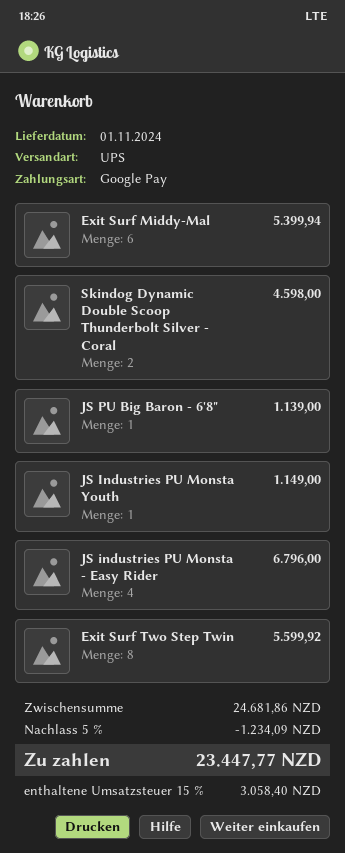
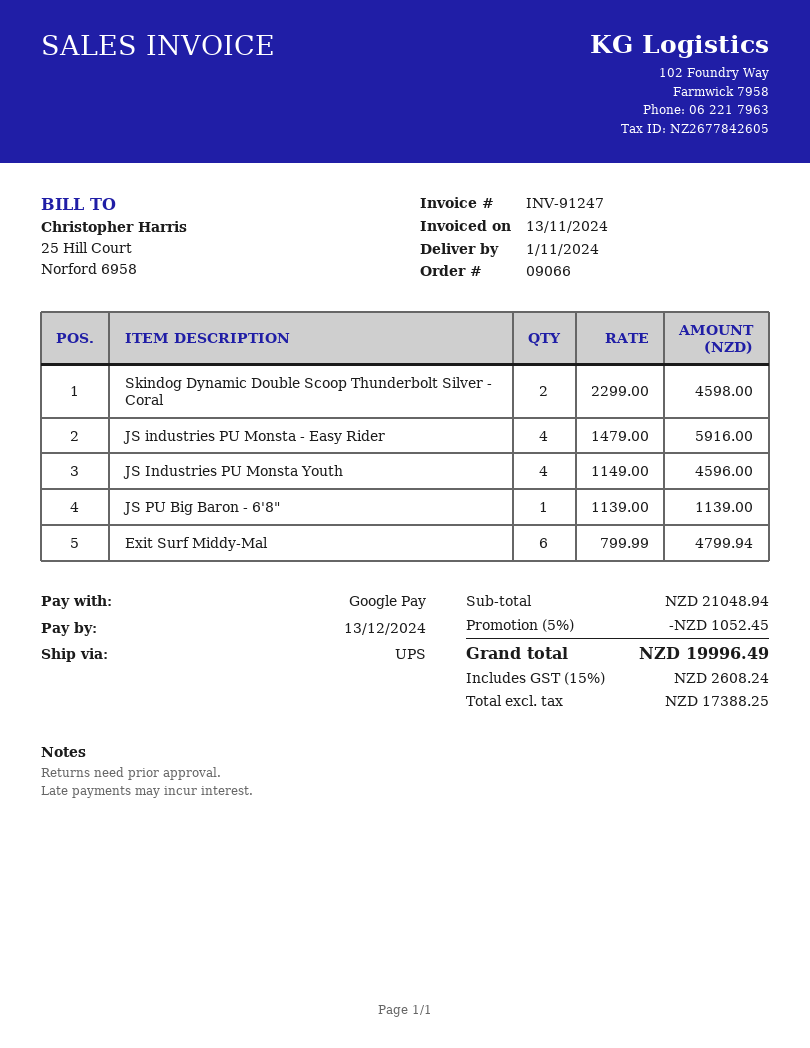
Exit Surf Middy-Mal: 6 for 5399.94 -> 6 for 4799.94
JS Industries PU Monsta Youth: 1 for 1149.00 -> 4 for 4596.00
JS industries PU Monsta - Easy Rider: 4 for 6796.00 -> 4 for 5916.00
Exit Surf Two Step Twin: 8 for 5599.92 -> none
subtotal: 24681.86 -> 21048.94
discount: 5% = 1234.09 -> 5% = 1052.45
tax: 15% = 3058.40 -> 15% = 2608.24
total: 23447.77 -> 19996.49

